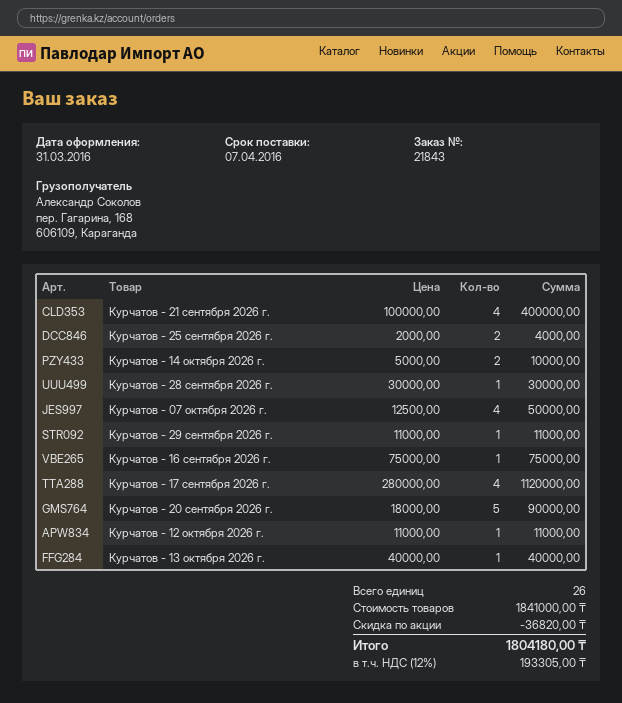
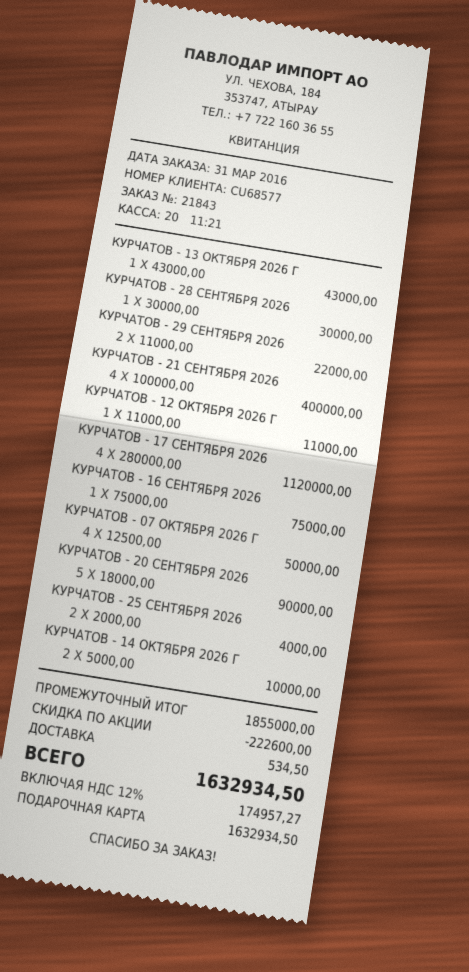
Курчатов - 29 сентября 2026 г.: 1 x 11000.00 = 11000.00 -> 2 x 11000.00 = 22000.00
Курчатов - 13 октября 2026 г.: 1 x 40000.00 = 40000.00 -> 1 x 43000.00 = 43000.00
subtotal: 1841000.00 -> 1855000.00
discount: 36820.00 -> 222600.00
shipping: none -> 534.50
tax: 12% = 193305.00 -> 12% = 174957.27
total: 1804180.00 -> 1632934.50

